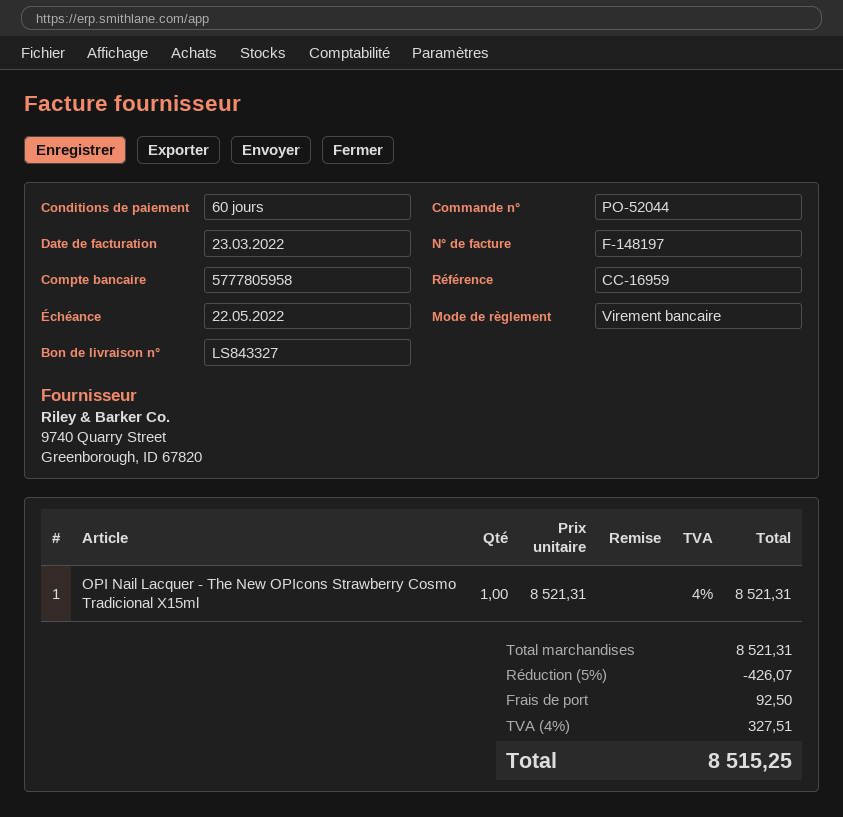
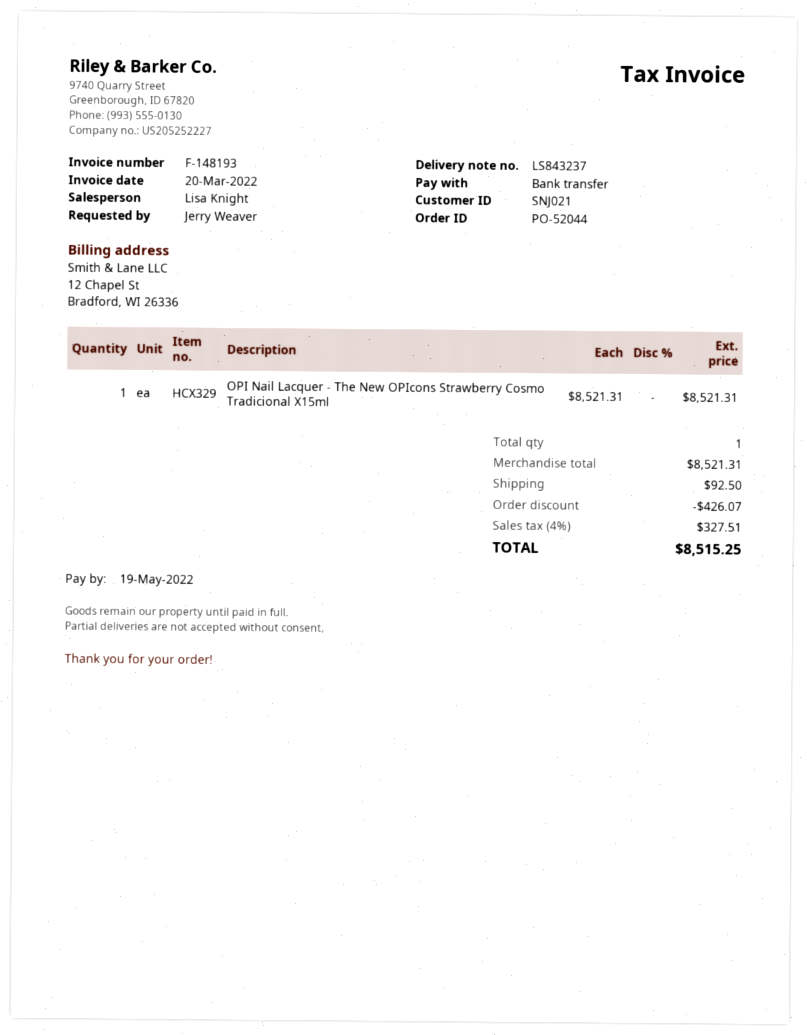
delivery note number: LS843327 -> LS843237
invoice number: F-148197 -> F-148193
invoice date: 2022-03-23 -> 2022-03-20
due date: 2022-05-22 -> 2022-05-19

